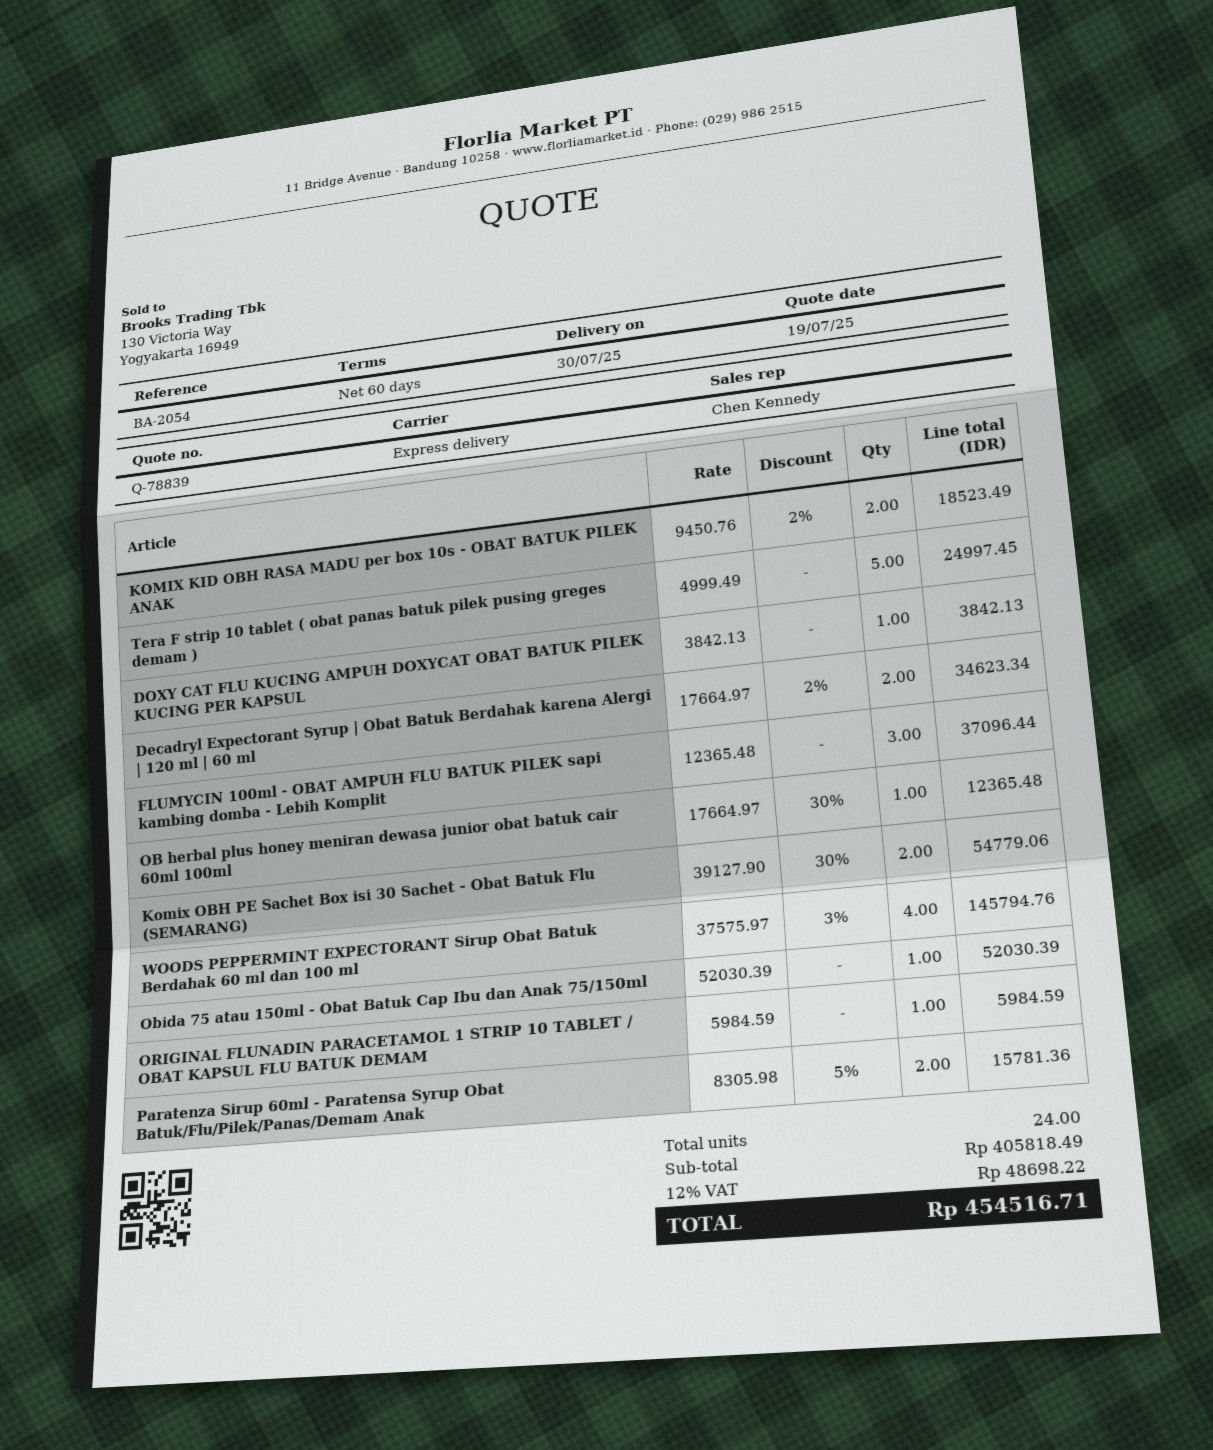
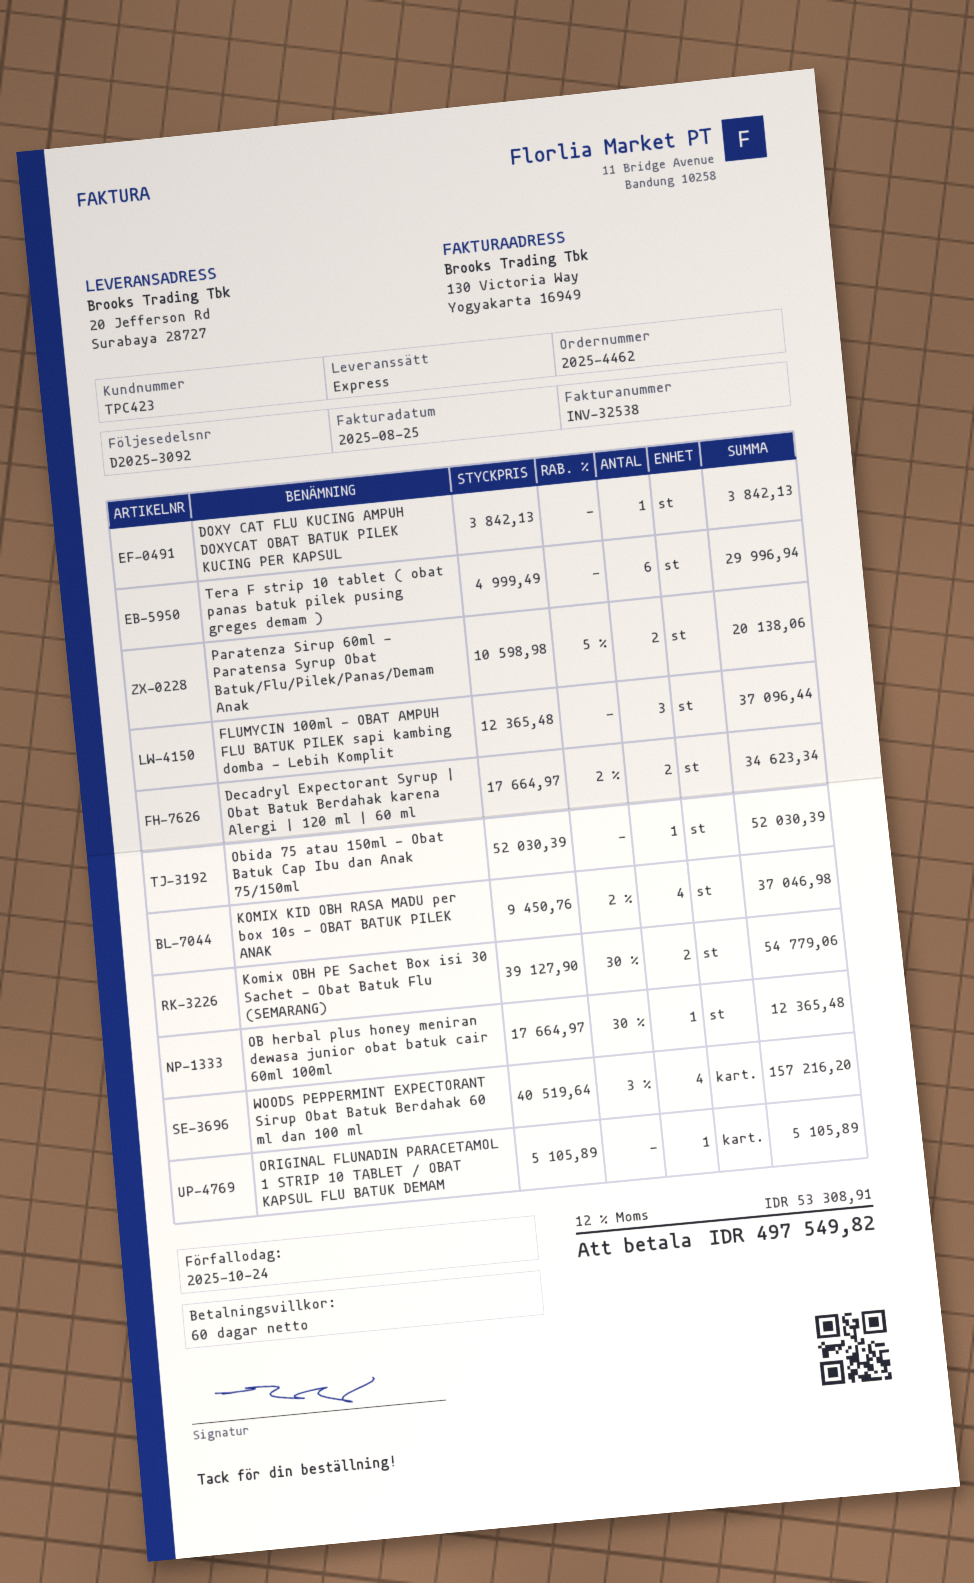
KOMIX KID OBH RASA MADU per box 10s - OBAT BATUK PILEK ANAK: 2 x 9450.76 - 2% = 18523.49 -> 4 x 9450.76 - 2% = 37046.98
Tera F strip 10 tablet ( obat panas batuk pilek pusing greges demam ): 5 x 4999.49 = 24997.45 -> 6 x 4999.49 = 29996.94
WOODS PEPPERMINT EXPECTORANT Sirup Obat Batuk Berdahak 60 ml dan 100 ml: 4 x 37575.97 - 3% = 145794.76 -> 4 x 40519.64 - 3% = 157216.20
ORIGINAL FLUNADIN PARACETAMOL 1 STRIP 10 TABLET / OBAT KAPSUL FLU BATUK DEMAM: 1 x 5984.59 = 5984.59 -> 1 x 5105.89 = 5105.89
Paratenza Sirup 60ml - Paratensa Syrup Obat Batuk/Flu/Pilek/Panas/Demam Anak: 2 x 8305.98 - 5% = 15781.36 -> 2 x 10598.98 - 5% = 20138.06
tax: 12% = 48698.22 -> 12% = 53308.91
total: 454516.71 -> 497549.82

